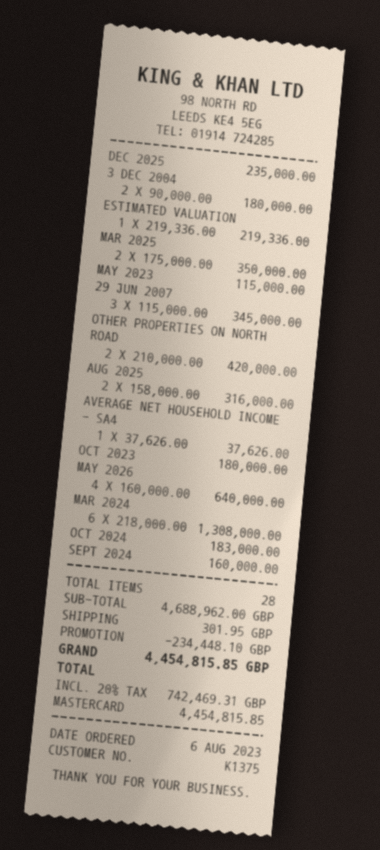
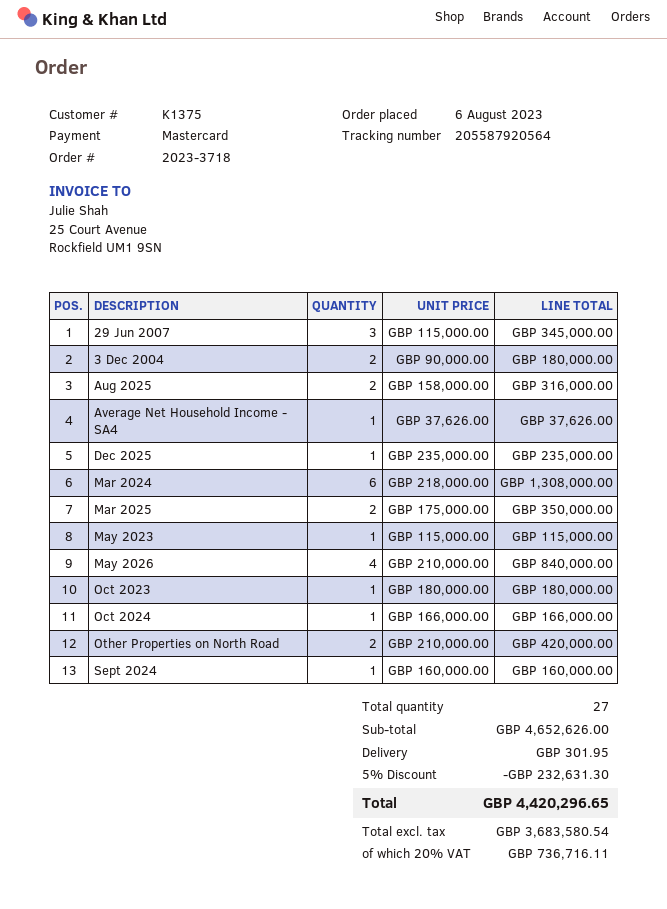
ESTIMATED VALUATION: 1 x 219336.00 = 219336.00 -> none
MAY 2026: 4 x 160000.00 = 640000.00 -> 4 x 210000.00 = 840000.00
OCT 2024: 1 x 183000.00 = 183000.00 -> 1 x 166000.00 = 166000.00
total quantity: 28 -> 27
subtotal: 4688962.00 -> 4652626.00
discount: 234448.10 -> 232631.30
tax: 20% = 742469.31 -> 20% = 736716.11
total: 4454815.85 -> 4420296.65

